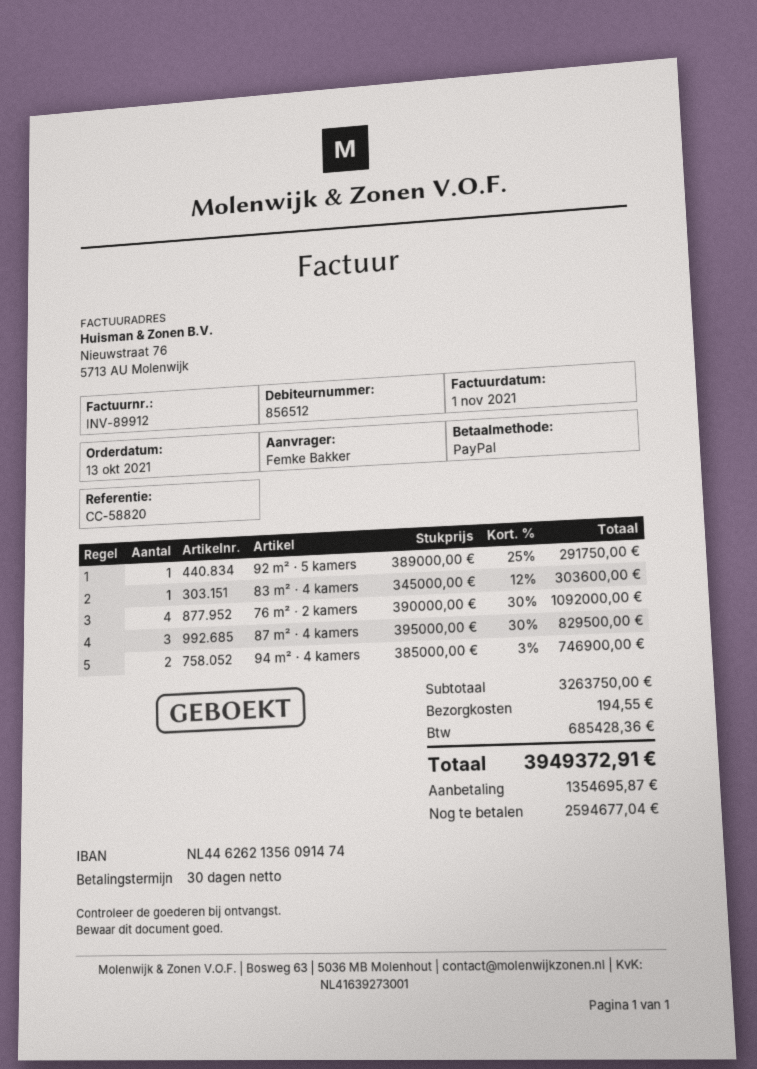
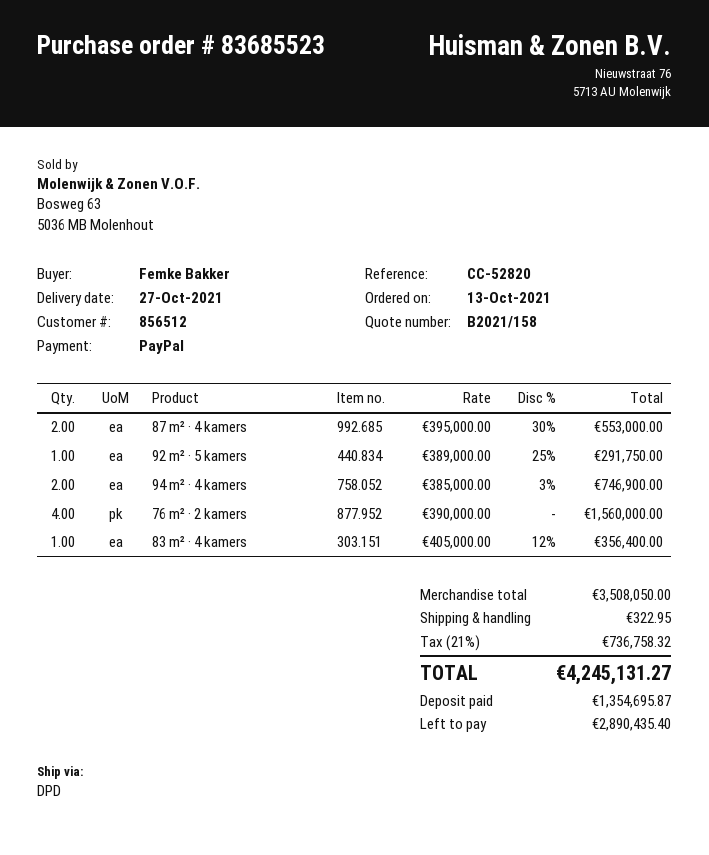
reference: CC-58820 -> CC-52820
83 m² · 4 kamers: 1 x 345000.00 - 12% = 303600.00 -> 1 x 405000.00 - 12% = 356400.00
76 m² · 2 kamers: 4 x 390000.00 - 30% = 1092000.00 -> 4 x 390000.00 = 1560000.00
87 m² · 4 kamers: 3 x 395000.00 - 30% = 829500.00 -> 2 x 395000.00 - 30% = 553000.00
subtotal: 3263750.00 -> 3508050.00
shipping: 194.55 -> 322.95
tax: 685428.36 -> 736758.32
total: 3949372.91 -> 4245131.27
balance: 2594677.04 -> 2890435.40

